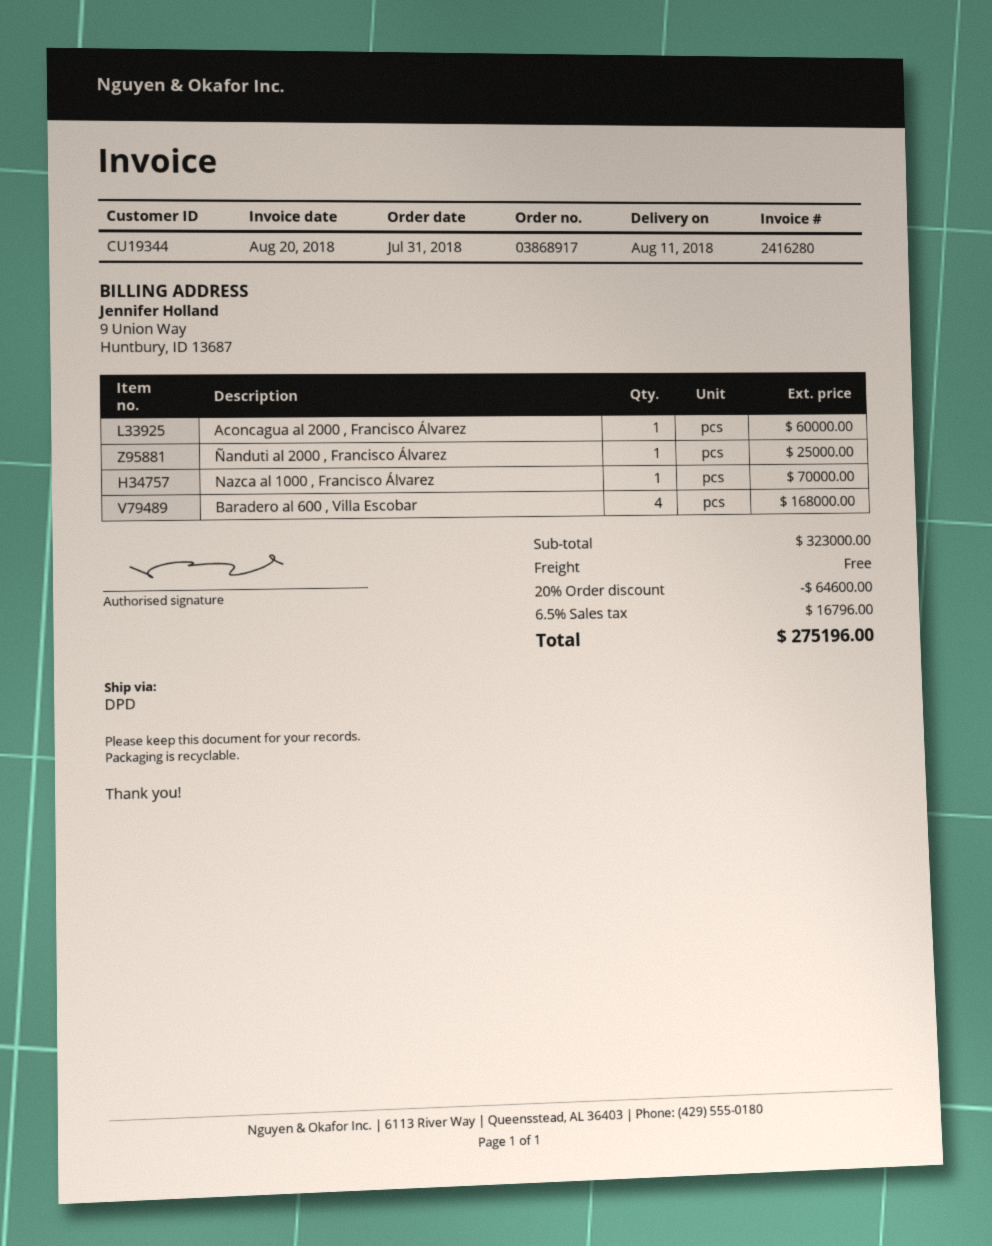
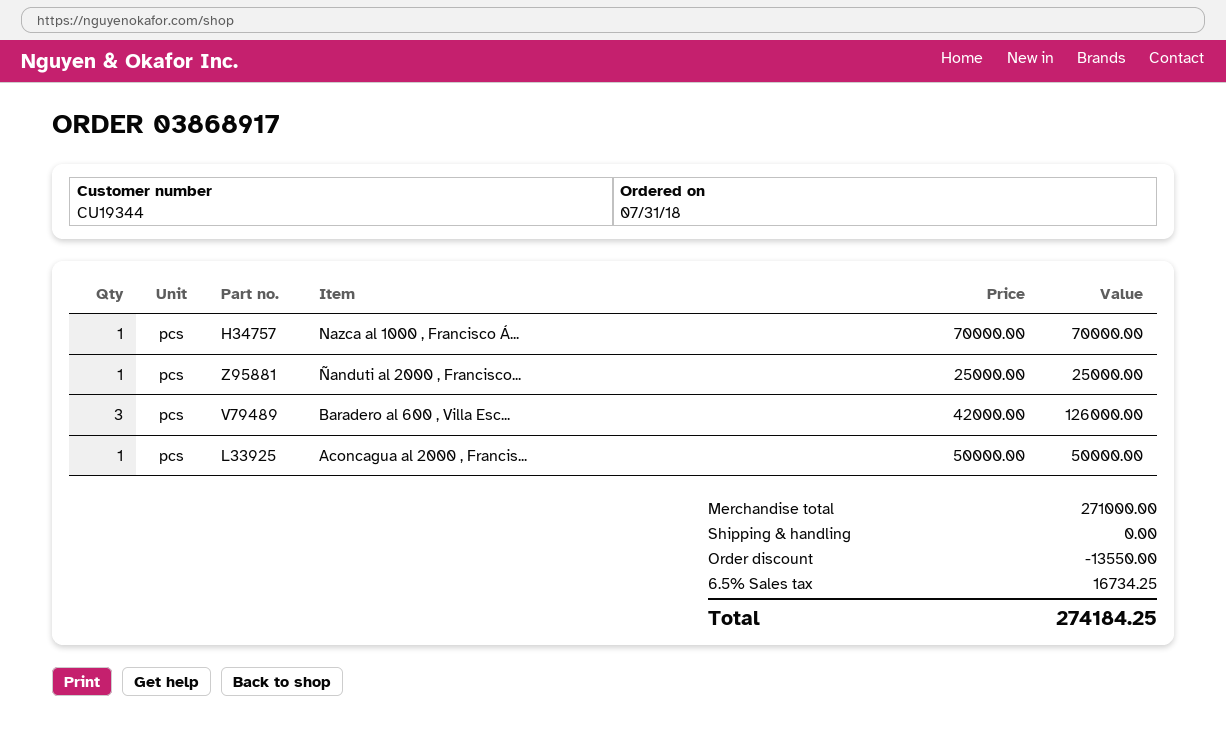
Aconcagua al 2000 , Francisco Álvarez: 1 for 60000.00 -> 1 for 50000.00
Baradero al 600 , Villa Escobar: 4 for 168000.00 -> 3 for 126000.00
subtotal: 323000.00 -> 271000.00
discount: 64600.00 -> 13550.00
tax: 6.5% = 16796.00 -> 6.5% = 16734.25
total: 275196.00 -> 274184.25

